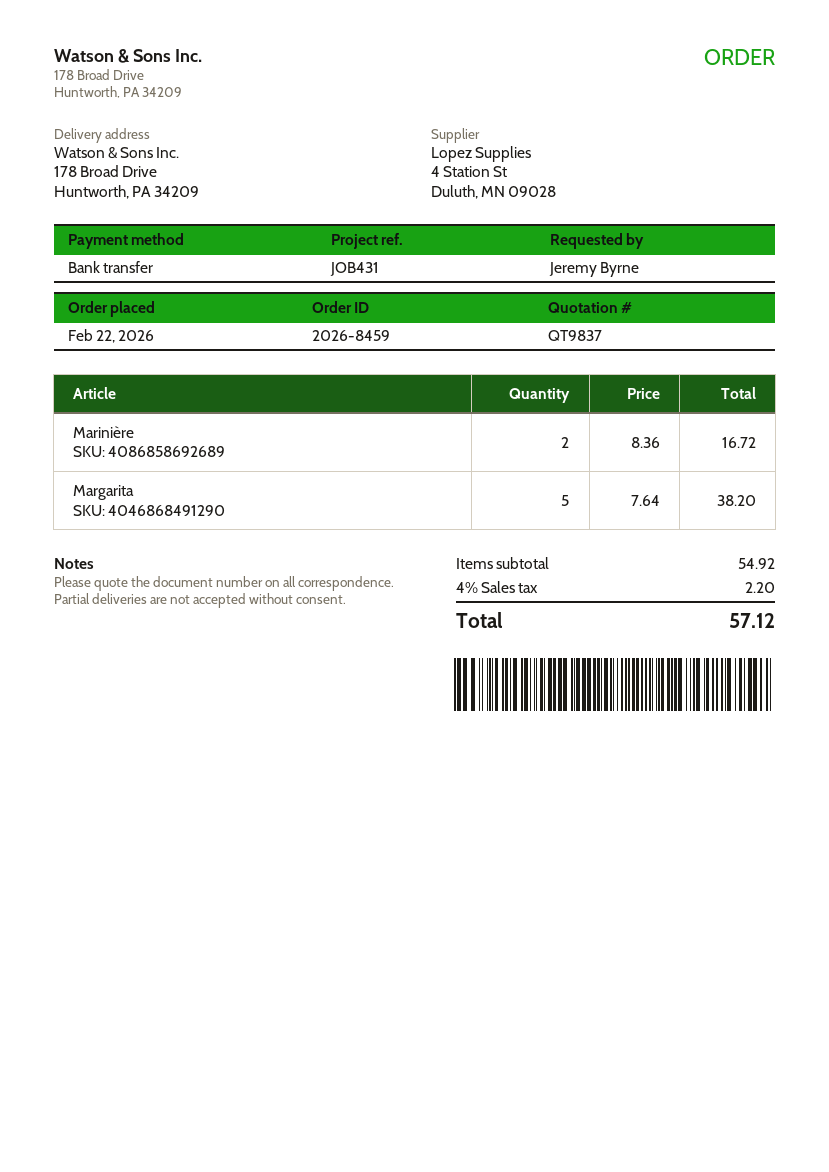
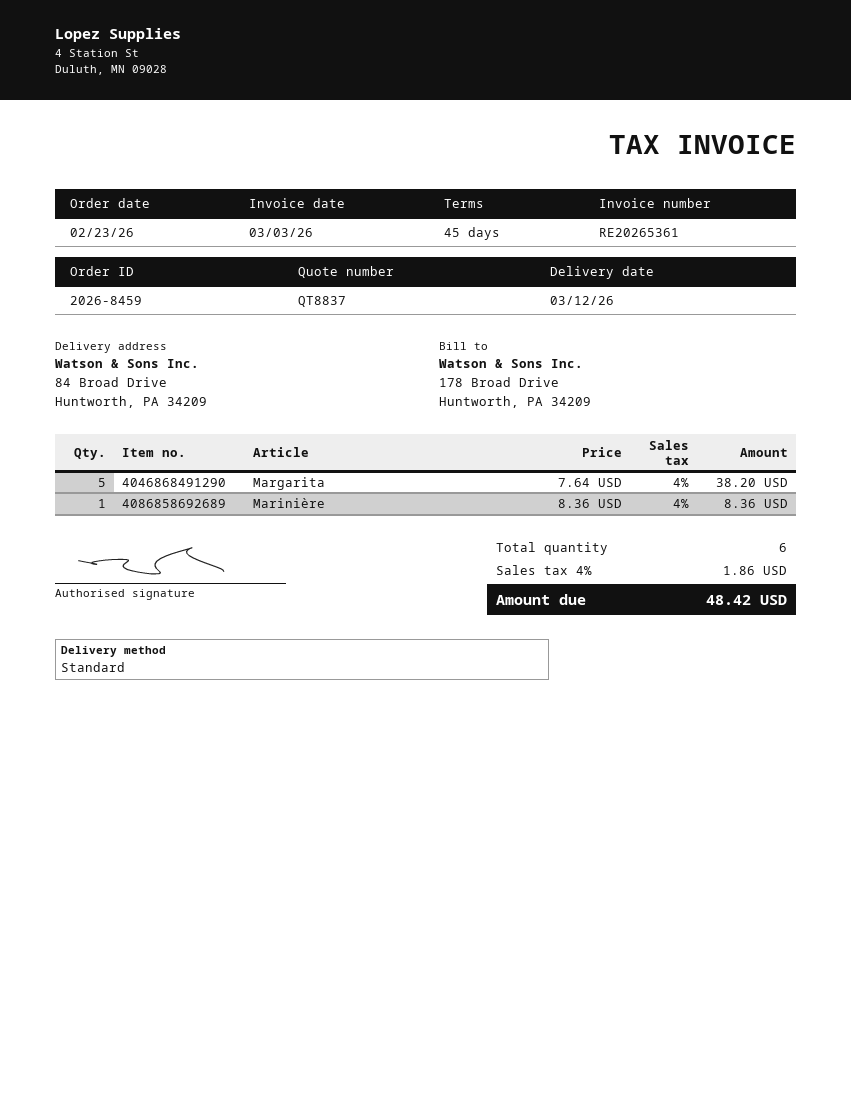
quote number: QT9837 -> QT8837
order date: 2026-02-22 -> 2026-02-23
ship to: 178 Broad Drive, Huntworth, PA 34209 -> 84 Broad Drive, Huntworth, PA 34209
Marinière: 2 x 8.36 = 16.72 -> 1 x 8.36 = 8.36
tax: 4% = 2.20 -> 4% = 1.86
total: 57.12 -> 48.42

